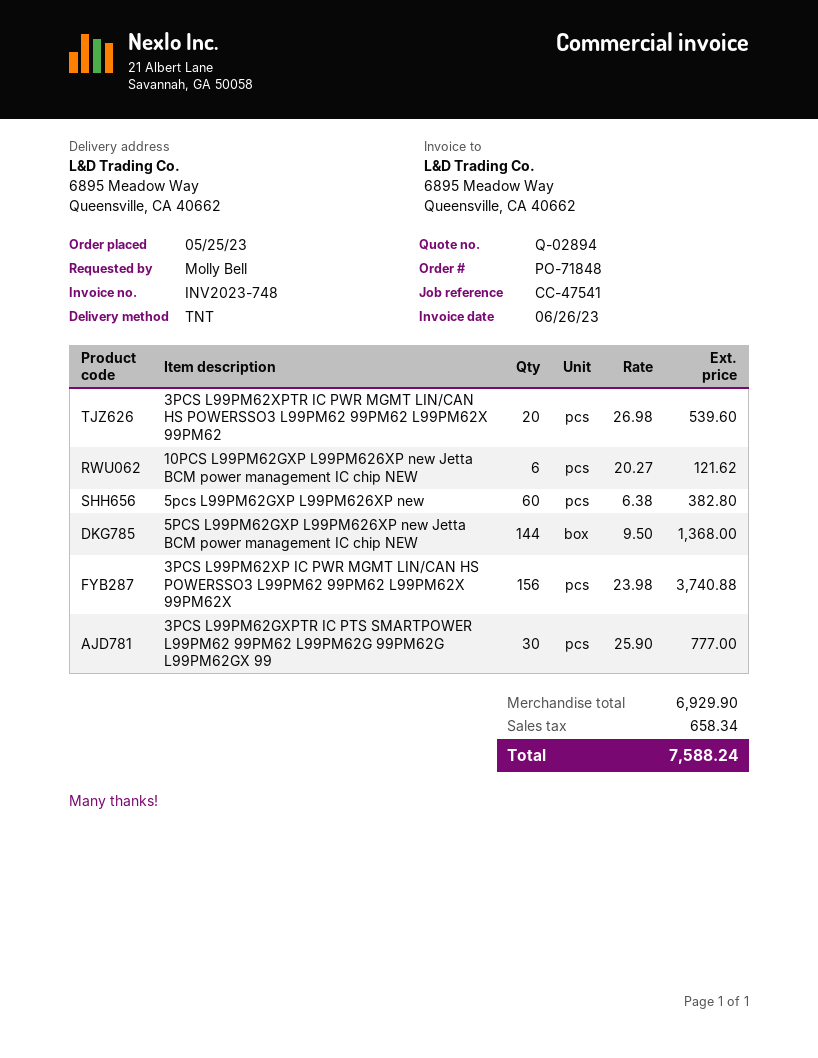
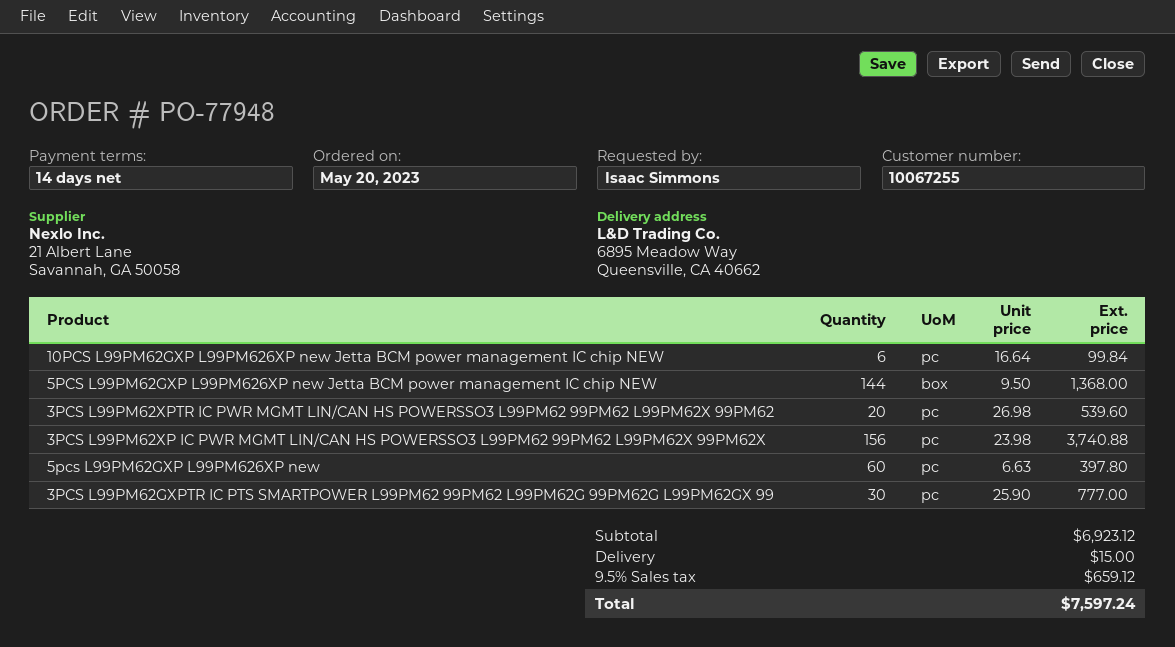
order number: PO-71848 -> PO-77948
order date: 2023-05-25 -> 2023-05-20
ordered by: Molly Bell -> Isaac Simmons
10PCS L99PM62GXP L99PM626XP new Jetta BCM power management IC chip NEW: 6 x 20.27 = 121.62 -> 6 x 16.64 = 99.84
5pcs L99PM62GXP L99PM626XP new: 60 x 6.38 = 382.80 -> 60 x 6.63 = 397.80
subtotal: 6929.90 -> 6923.12
shipping: none -> 15.00
tax: 658.34 -> 659.12
total: 7588.24 -> 7597.24

